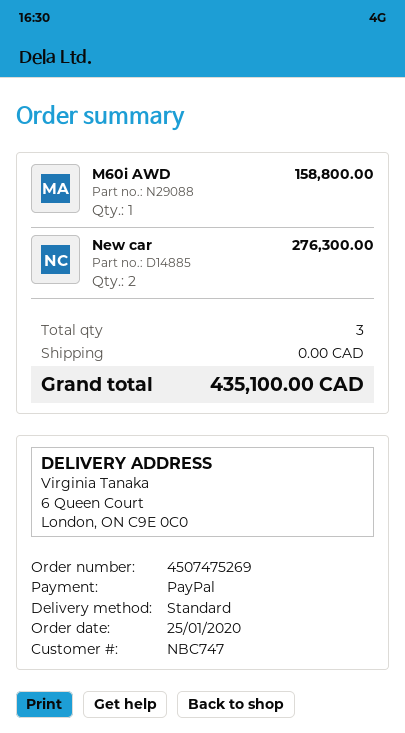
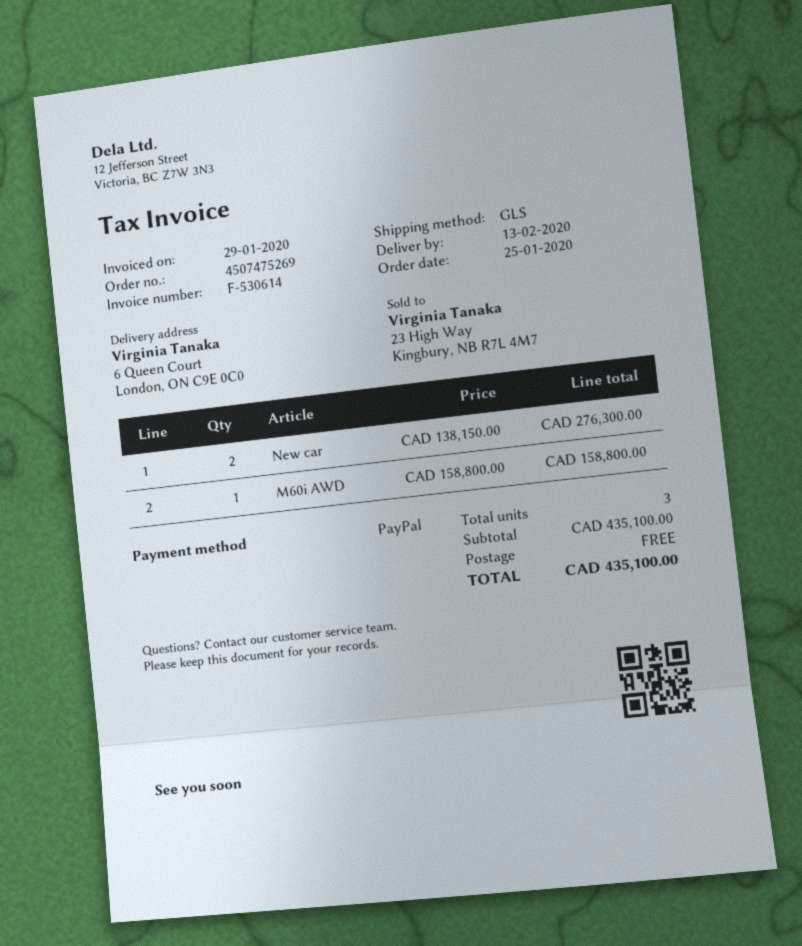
shipping method: standard -> GLS

